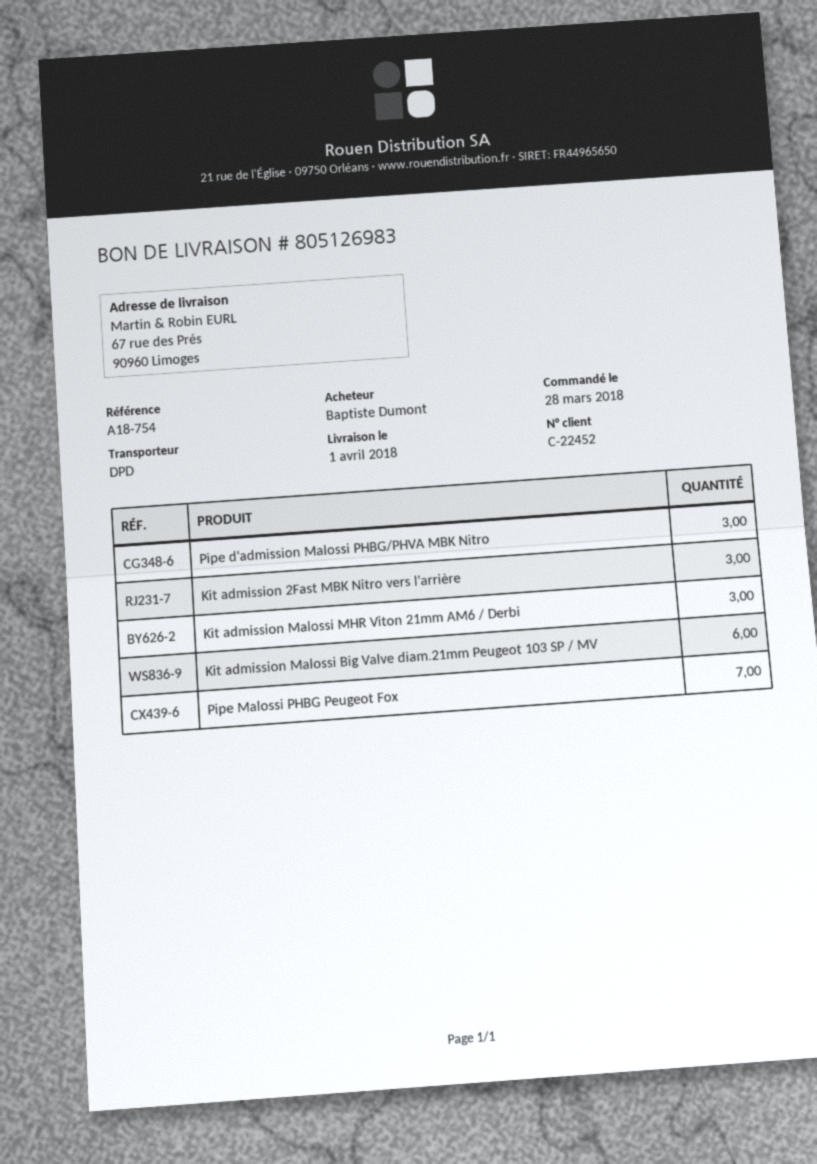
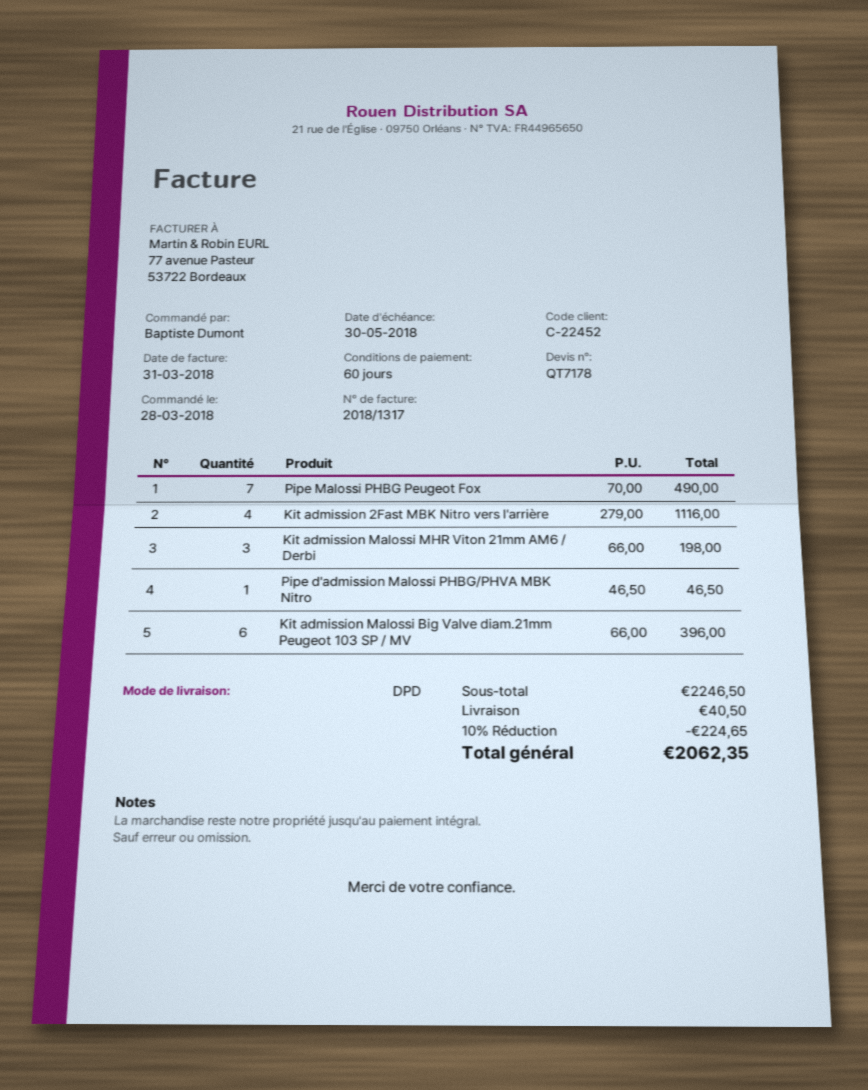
Pipe d'admission Malossi PHBG/PHVA MBK Nitro: 3 -> 1
Kit admission 2Fast MBK Nitro vers l'arrière: 3 -> 4

